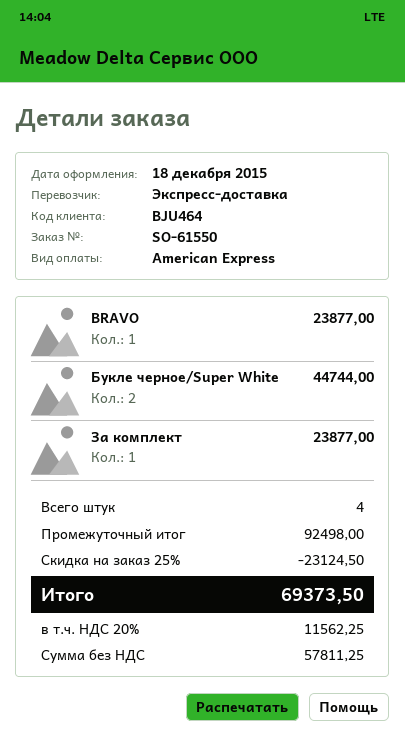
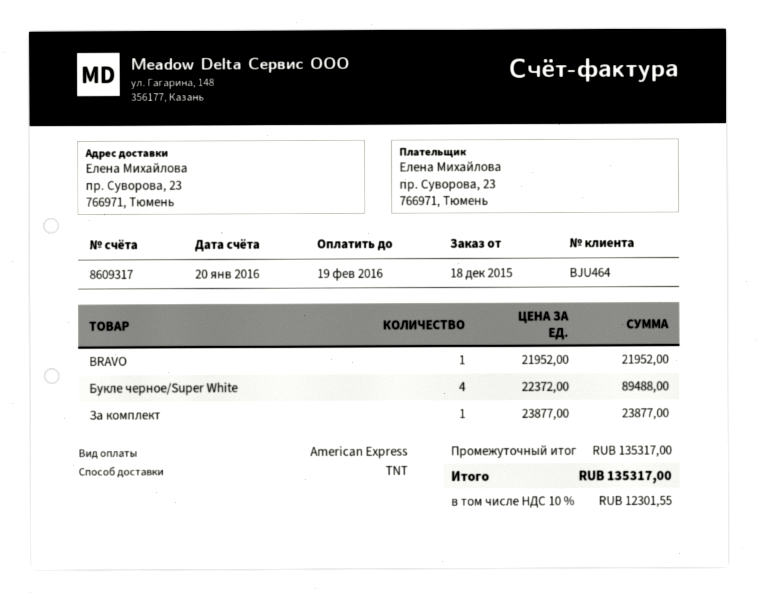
shipping method: express -> TNT
BRAVO: 1 for 23877.00 -> 1 for 21952.00
Букле черное/Super White: 2 for 44744.00 -> 4 for 89488.00
subtotal: 92498.00 -> 135317.00
discount: 25% = 23124.50 -> none
tax: 20% = 11562.25 -> 10% = 12301.55
total: 69373.50 -> 135317.00

